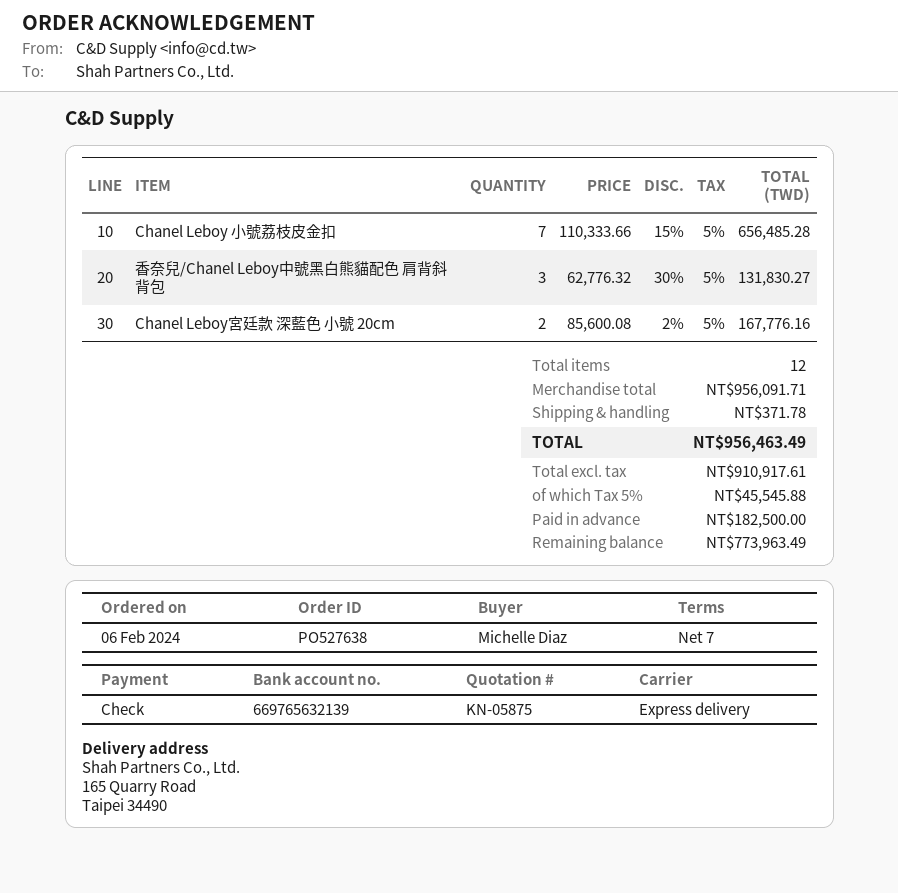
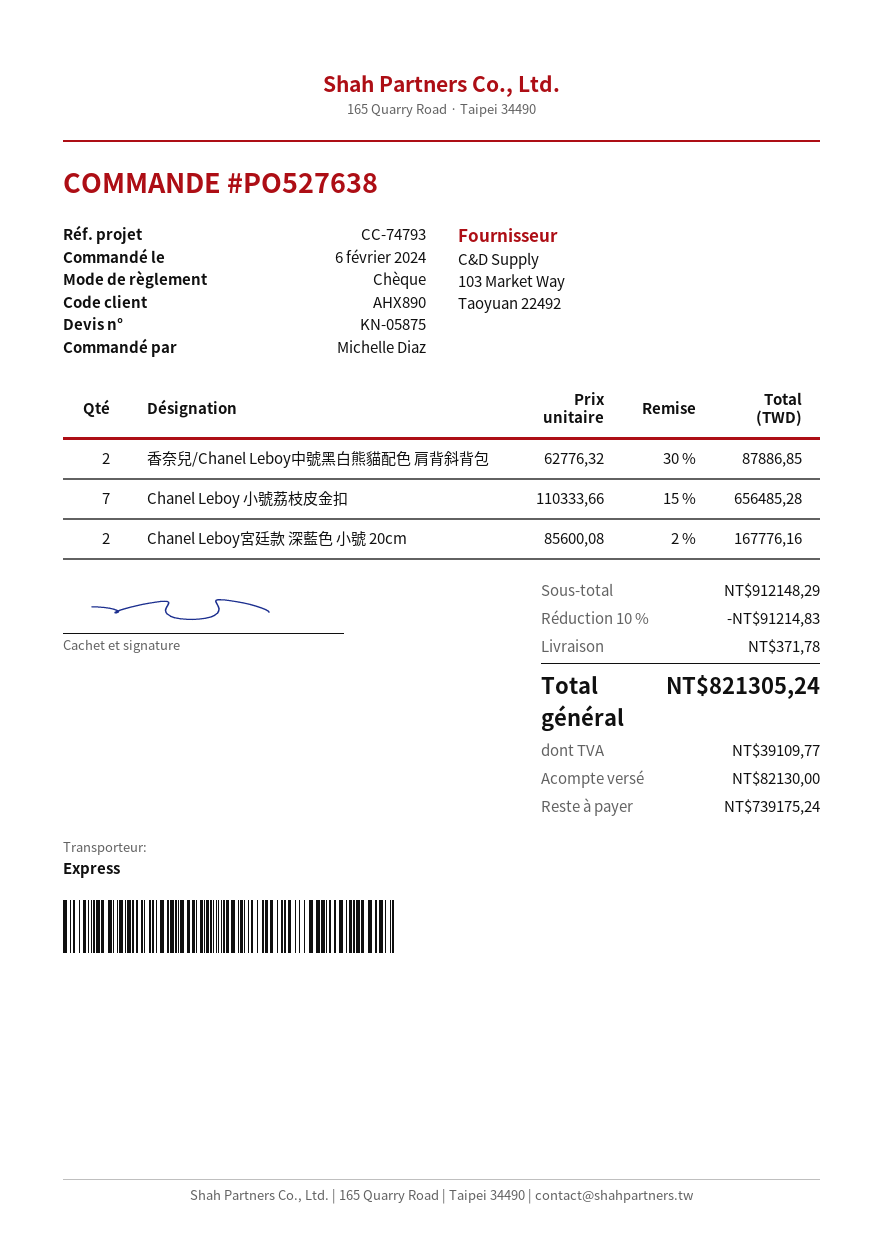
香奈兒/Chanel Leboy中號黑白熊貓配色 肩背斜背包: 3 x 62776.32 - 30% = 131830.27 -> 2 x 62776.32 - 30% = 87886.85
subtotal: 956091.71 -> 912148.29
discount: none -> 10% = 91214.83
tax: 45545.88 -> 39109.77
total: 956463.49 -> 821305.24
deposit: 182500.00 -> 82130.00
balance: 773963.49 -> 739175.24

